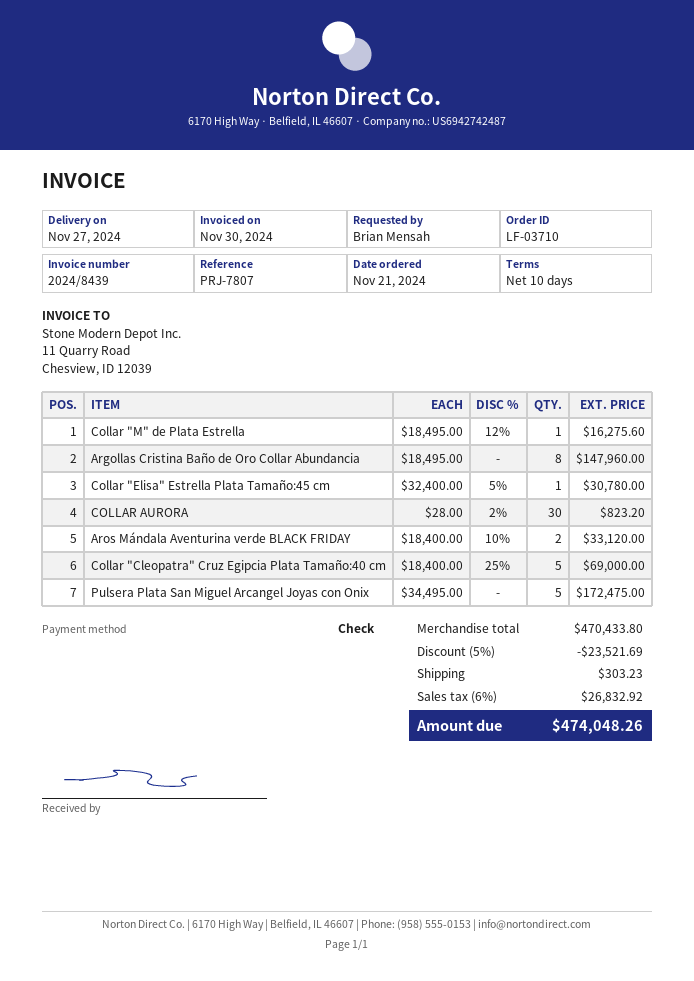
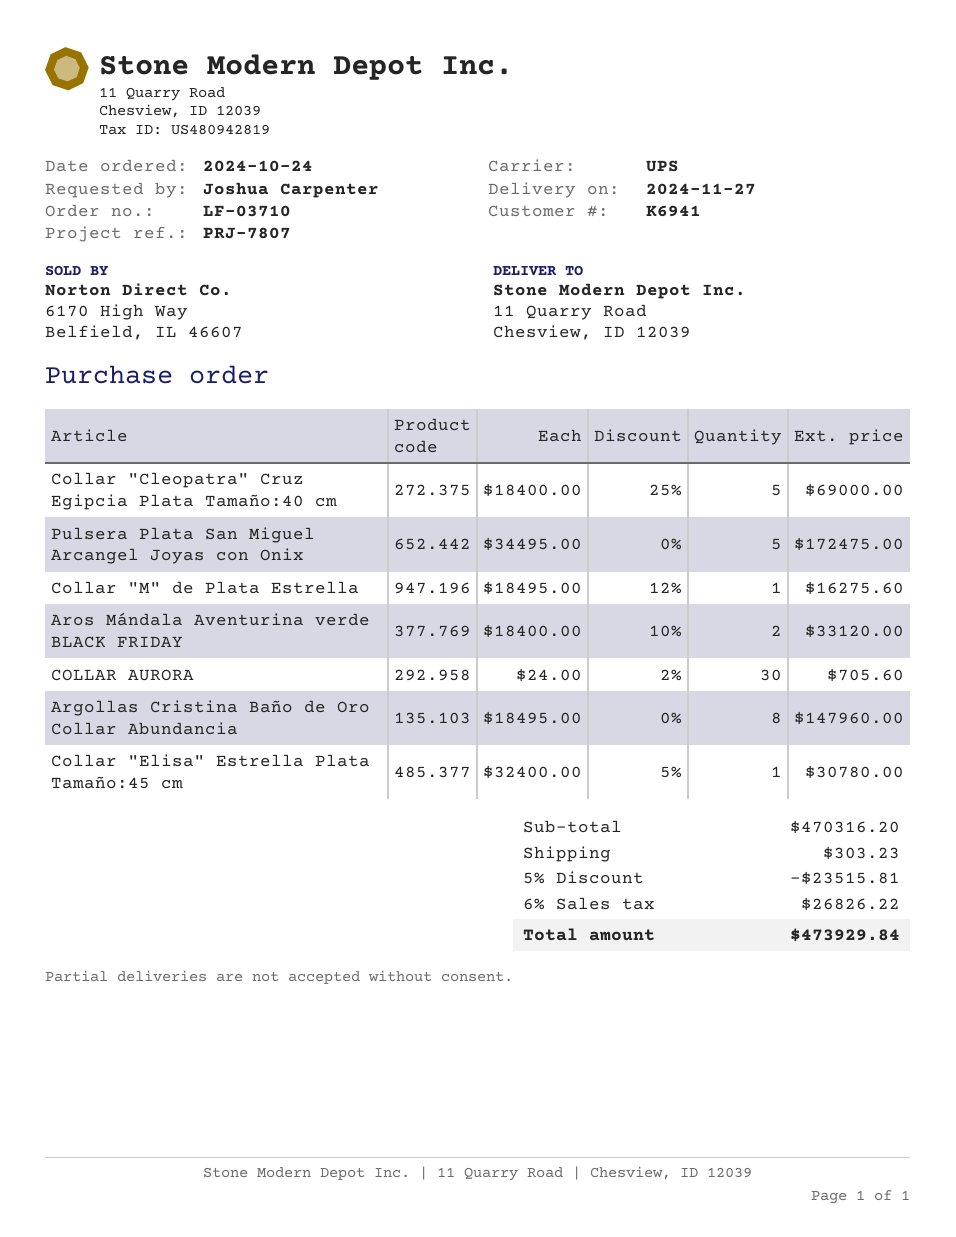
order date: 2024-11-21 -> 2024-10-24
ordered by: Brian Mensah -> Joshua Carpenter
COLLAR AURORA: 30 x 28.00 - 2% = 823.20 -> 30 x 24.00 - 2% = 705.60
subtotal: 470433.80 -> 470316.20
discount: 5% = 23521.69 -> 5% = 23515.81
tax: 6% = 26832.92 -> 6% = 26826.22
total: 474048.26 -> 473929.84

